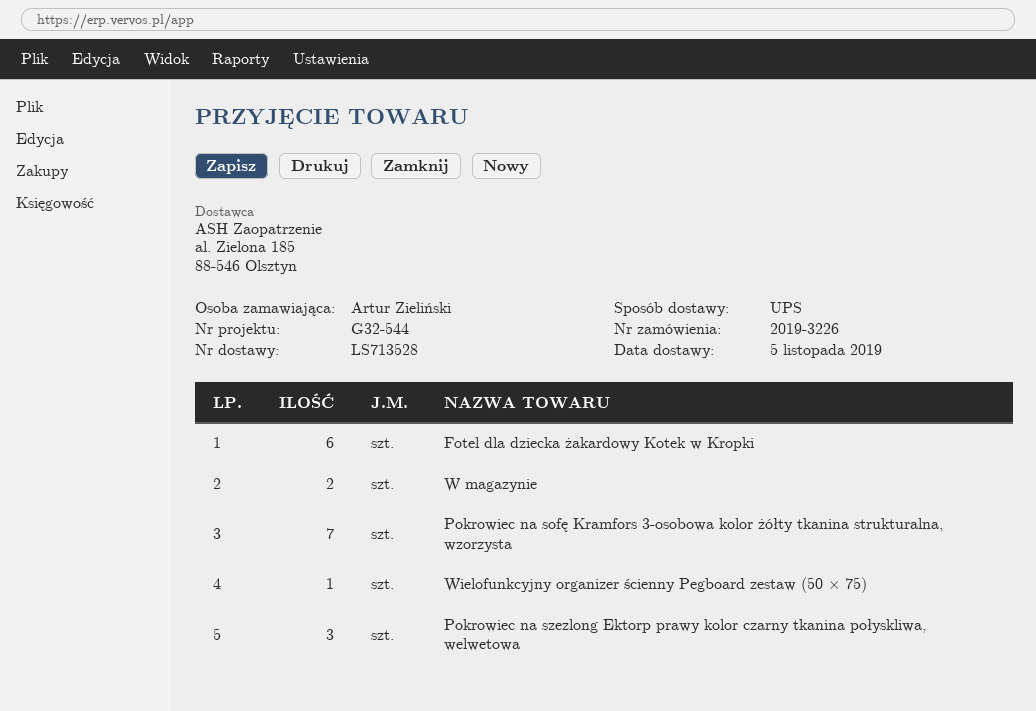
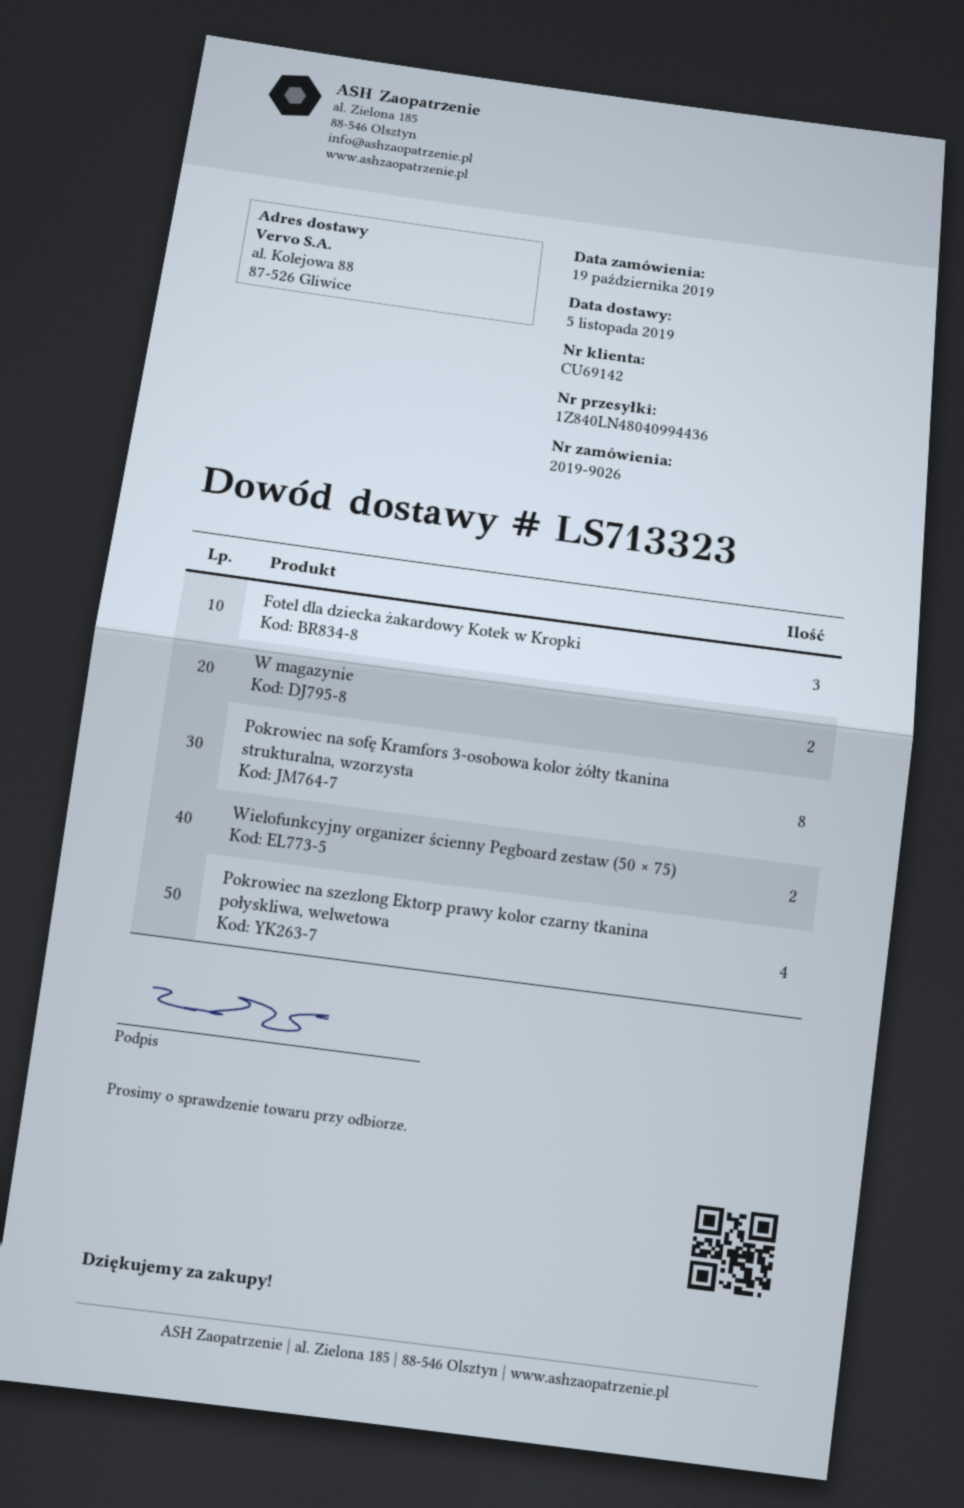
order number: 2019-3226 -> 2019-9026
delivery note number: LS713528 -> LS713323
Fotel dla dziecka żakardowy Kotek w Kropki: 6 -> 3
Pokrowiec na sofę Kramfors 3-osobowa kolor żółty tkanina strukturalna, wzorzysta: 7 -> 8
Wielofunkcyjny organizer ścienny Pegboard zestaw (50 × 75): 1 -> 2
Pokrowiec na szezlong Ektorp prawy kolor czarny tkanina połyskliwa, welwetowa: 3 -> 4

